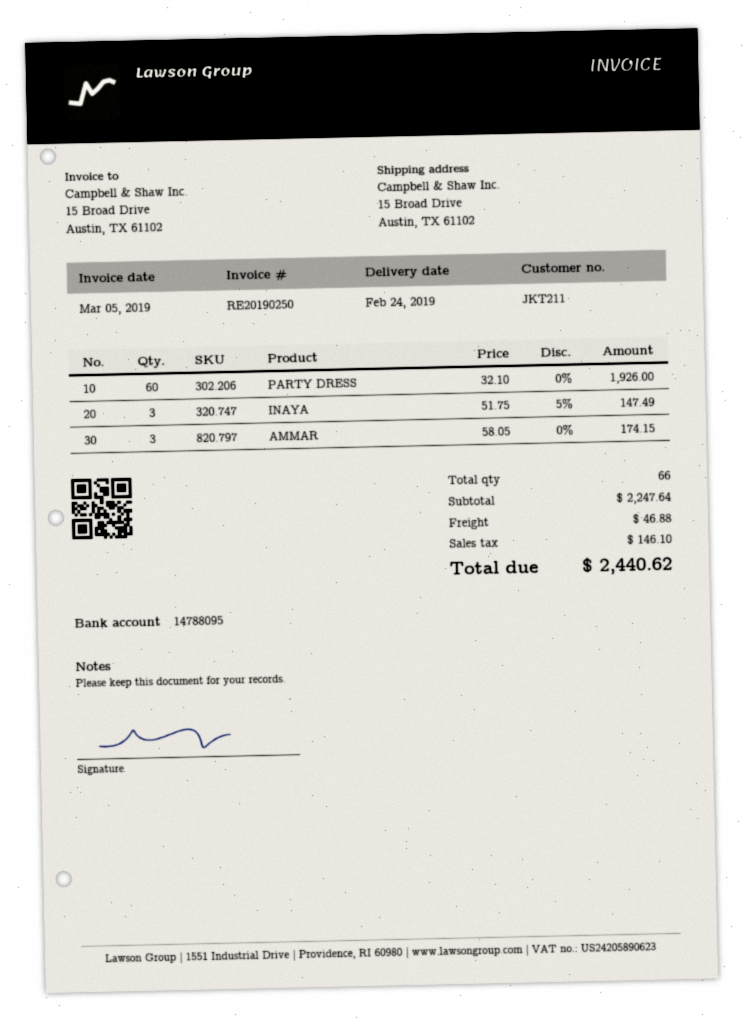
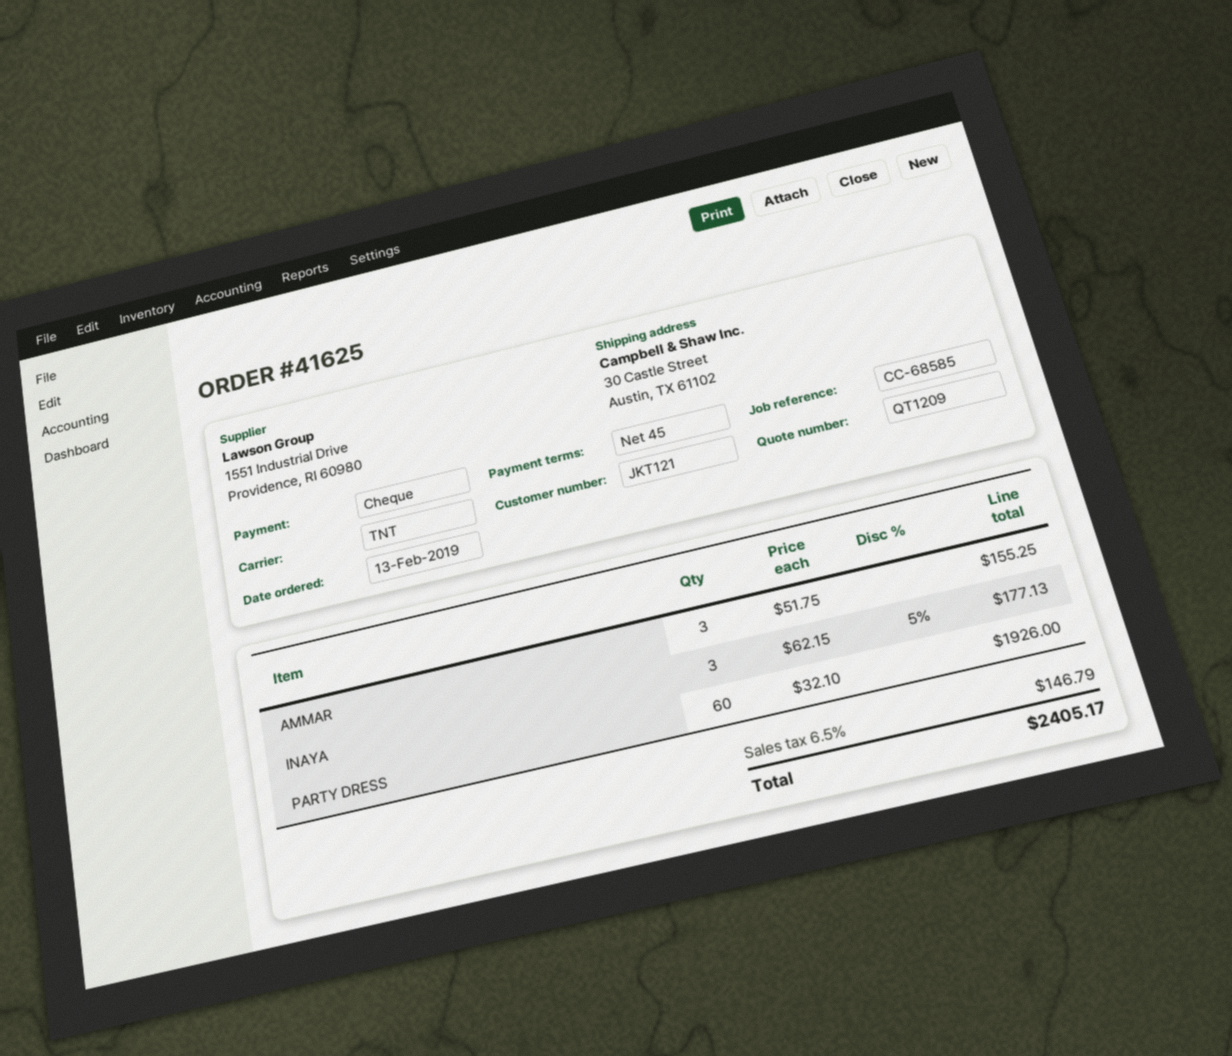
customer number: JKT211 -> JKT121
ship to: 15 Broad Drive, Austin, TX 61102 -> 30 Castle Street, Austin, TX 61102
INAYA: 3 x 51.75 - 5% = 147.49 -> 3 x 62.15 - 5% = 177.13
AMMAR: 3 x 58.05 = 174.15 -> 3 x 51.75 = 155.25
shipping: 46.88 -> none
tax: 146.10 -> 146.79
total: 2440.62 -> 2405.17

